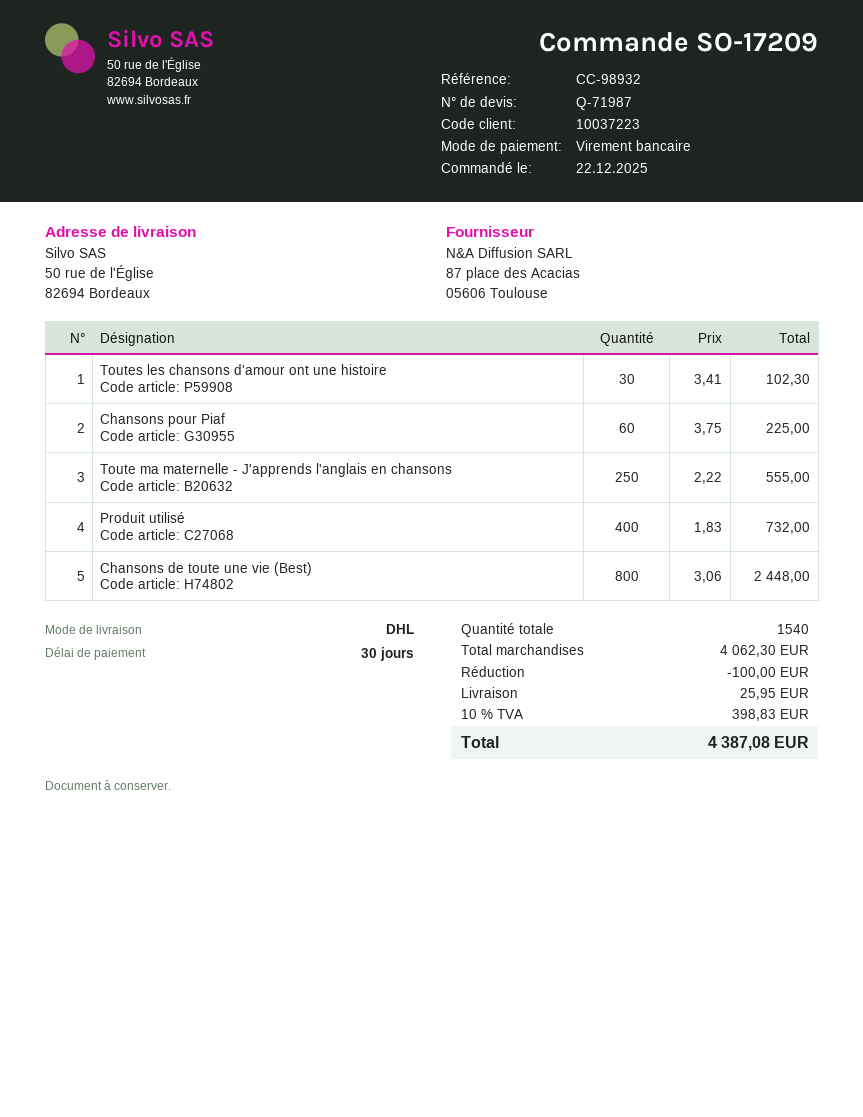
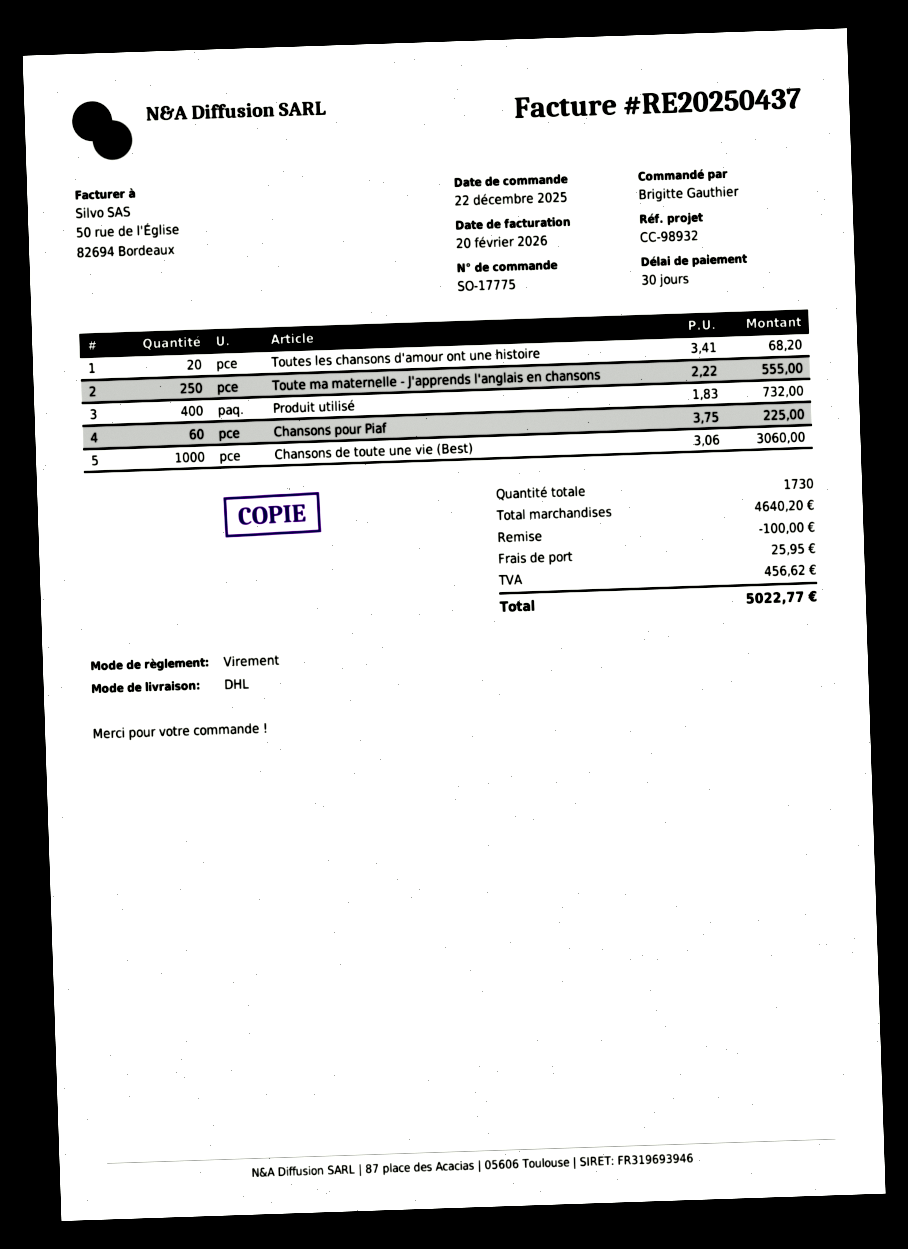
order number: SO-17209 -> SO-17775
Toutes les chansons d'amour ont une histoire: 30 x 3.41 = 102.30 -> 20 x 3.41 = 68.20
Chansons de toute une vie (Best): 800 x 3.06 = 2448.00 -> 1000 x 3.06 = 3060.00
total quantity: 1540 -> 1730
subtotal: 4062.30 -> 4640.20
tax: 398.83 -> 456.62
total: 4387.08 -> 5022.77

